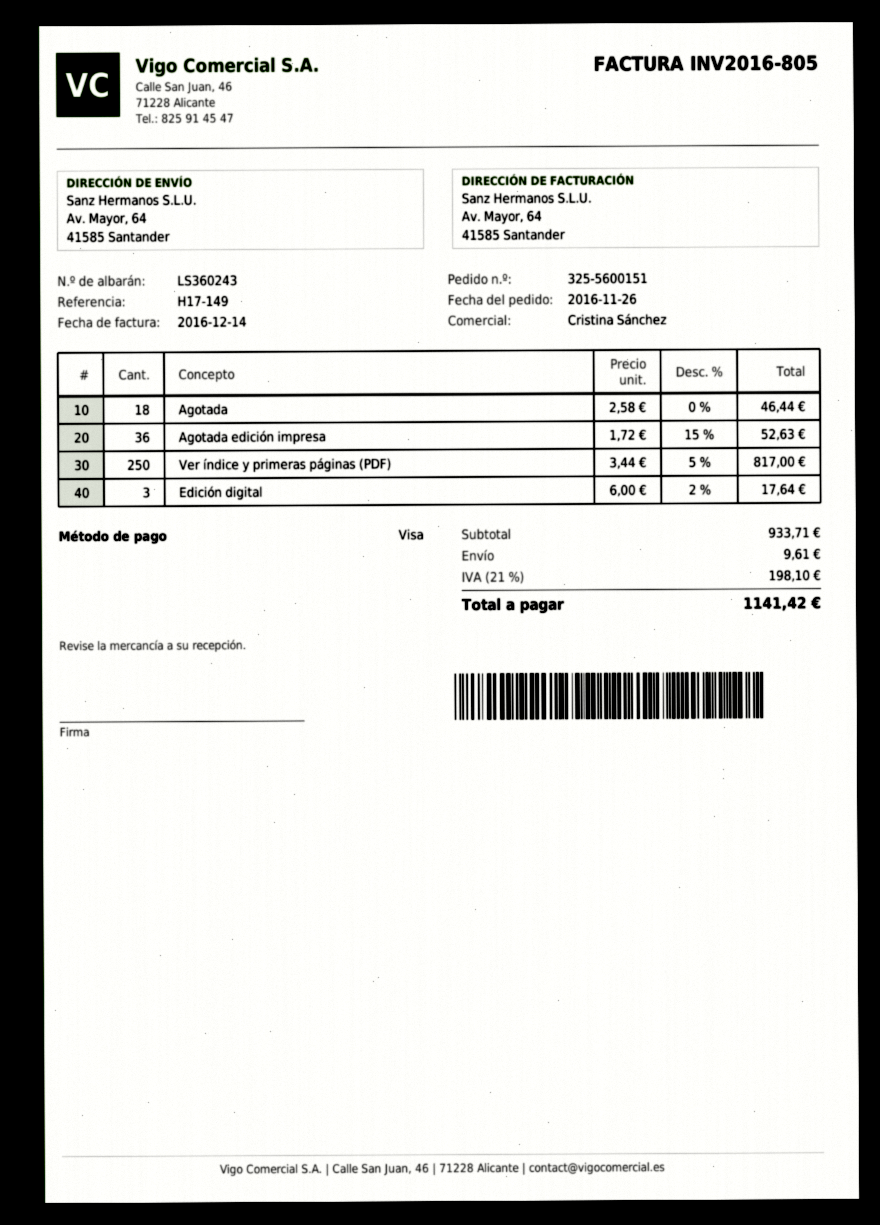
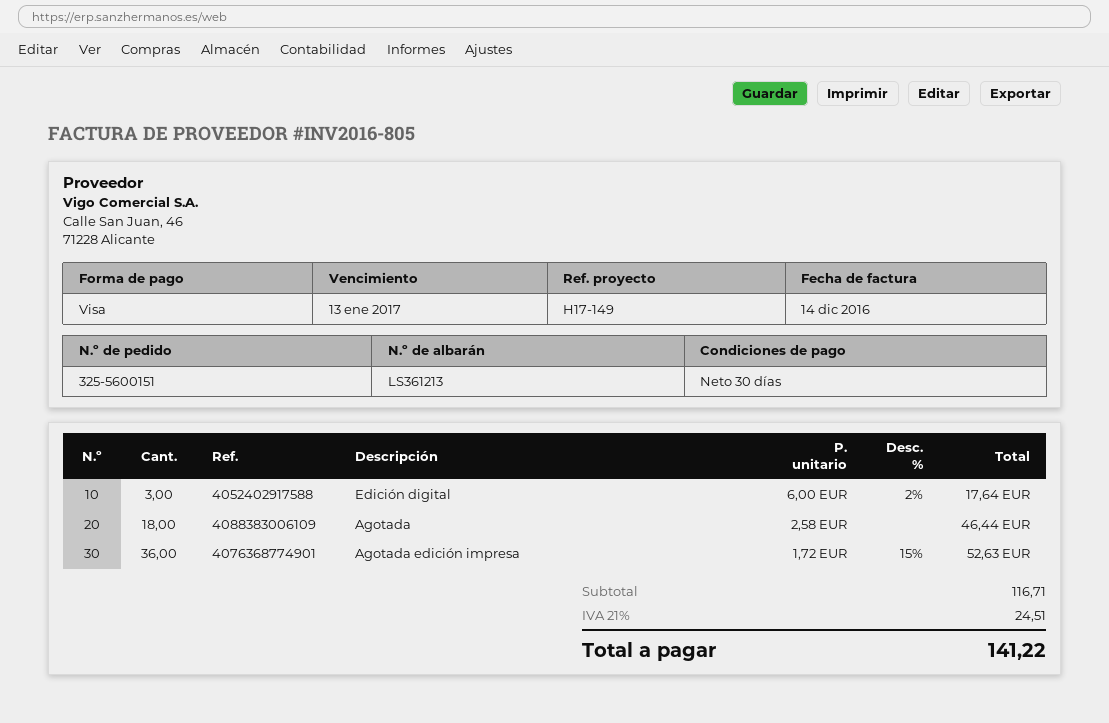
delivery note number: LS360243 -> LS361213
Ver índice y primeras páginas (PDF): 250 x 3.44 - 5% = 817.00 -> none
subtotal: 933.71 -> 116.71
shipping: 9.61 -> none
tax: 21% = 198.10 -> 21% = 24.51
total: 1141.42 -> 141.22

